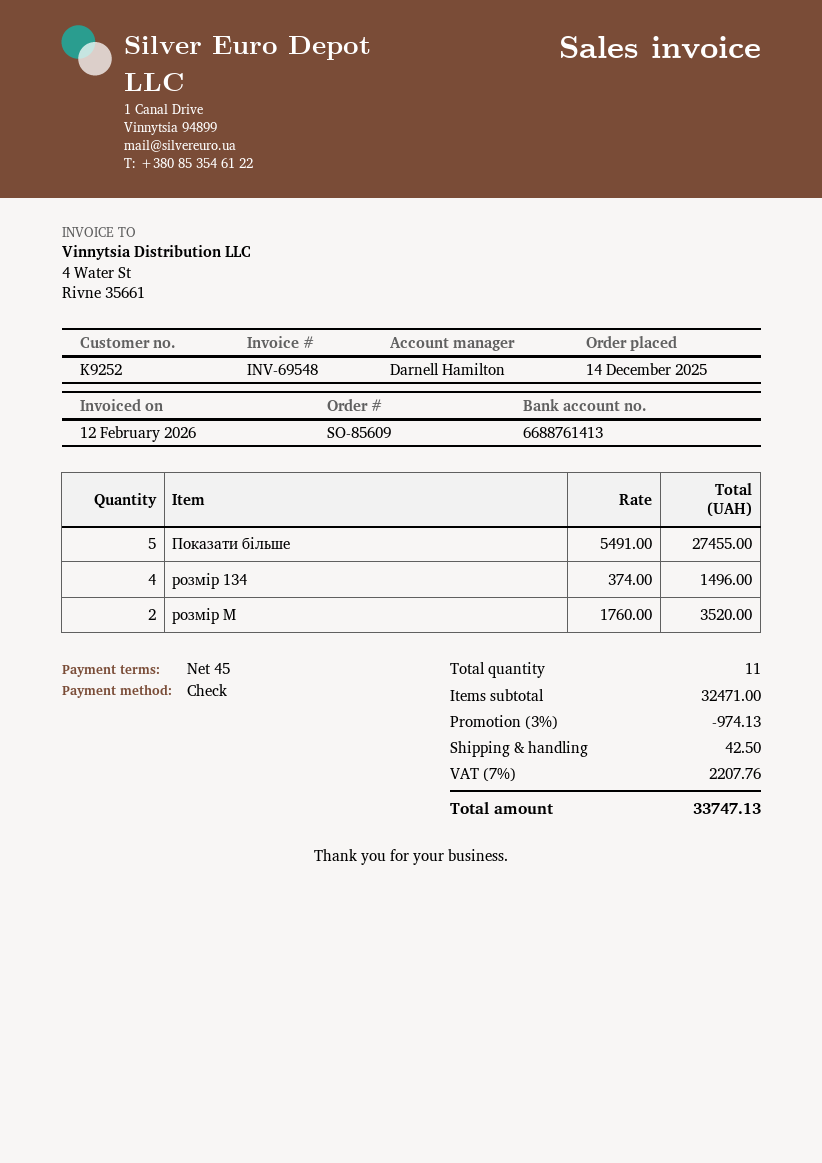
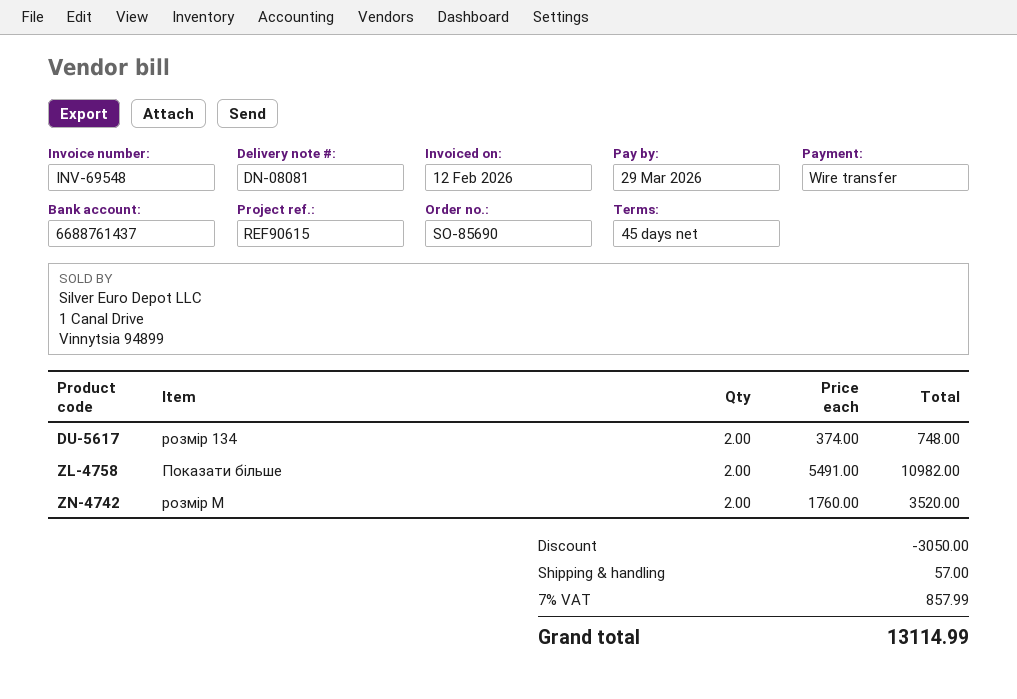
order number: SO-85609 -> SO-85690
payment method: cheque -> bank transfer
bank account: 6688761413 -> 6688761437
Показати більше: 5 x 5491.00 = 27455.00 -> 2 x 5491.00 = 10982.00
розмір 134: 4 x 374.00 = 1496.00 -> 2 x 374.00 = 748.00
discount: 974.13 -> 3050.00
shipping: 42.50 -> 57.00
tax: 7% = 2207.76 -> 7% = 857.99
total: 33747.13 -> 13114.99

